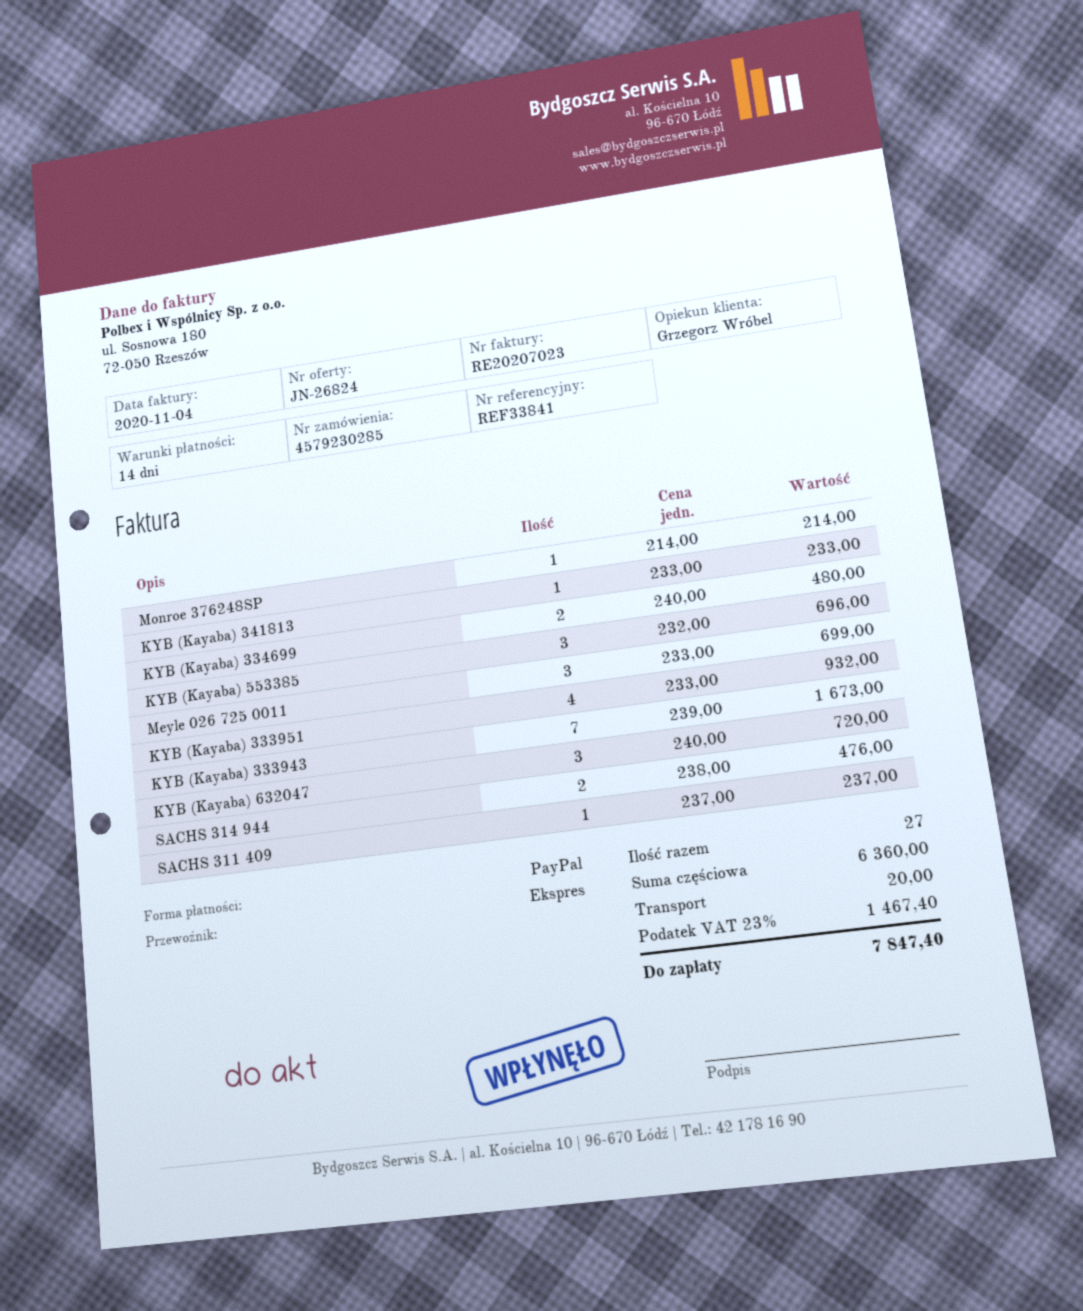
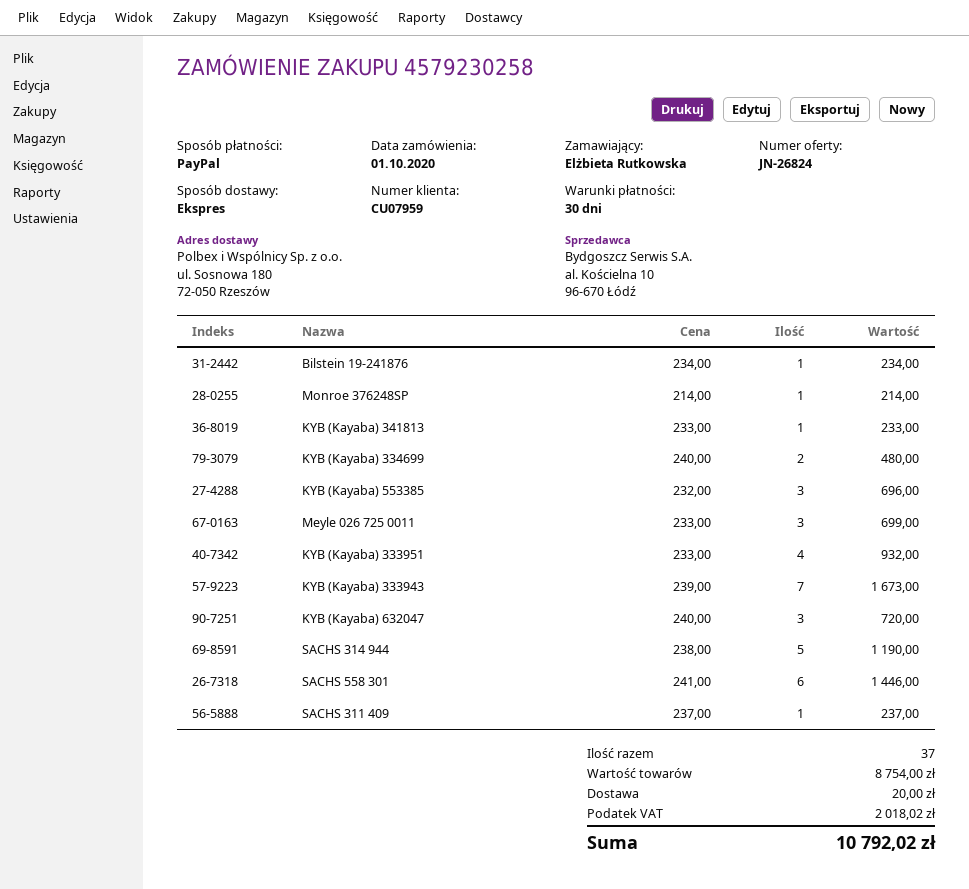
order number: 4579230285 -> 4579230258
payment terms: 14 days -> 30 days
SACHS 314 944: 2 x 238.00 = 476.00 -> 5 x 238.00 = 1190.00
Bilstein 19-241876: none -> 1 x 234.00 = 234.00
SACHS 558 301: none -> 6 x 241.00 = 1446.00
total quantity: 27 -> 37
subtotal: 6360.00 -> 8754.00
tax: 1467.40 -> 2018.02
total: 7847.40 -> 10792.02

